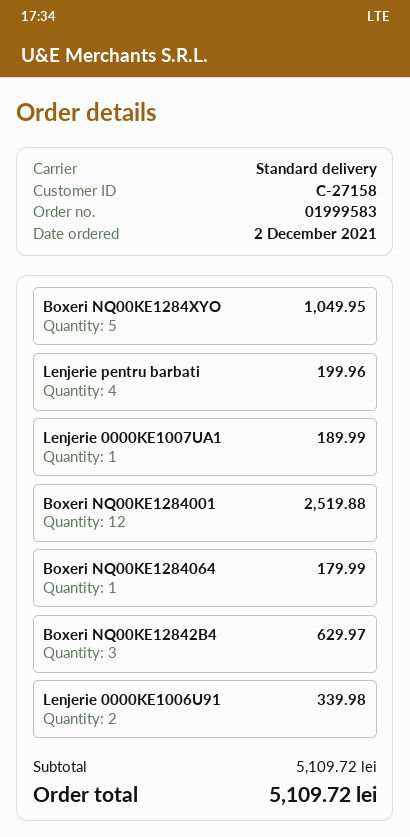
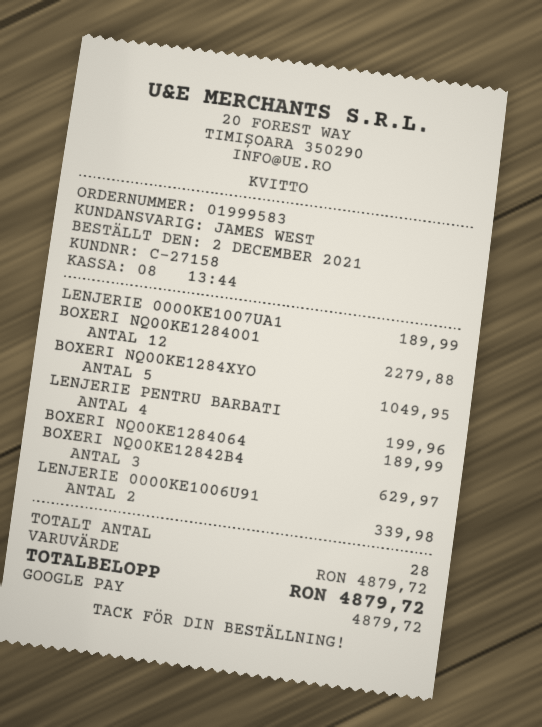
Boxeri NQ00KE1284001: 12 for 2519.88 -> 12 for 2279.88
Boxeri NQ00KE1284064: 1 for 179.99 -> 1 for 189.99
subtotal: 5109.72 -> 4879.72
total: 5109.72 -> 4879.72

